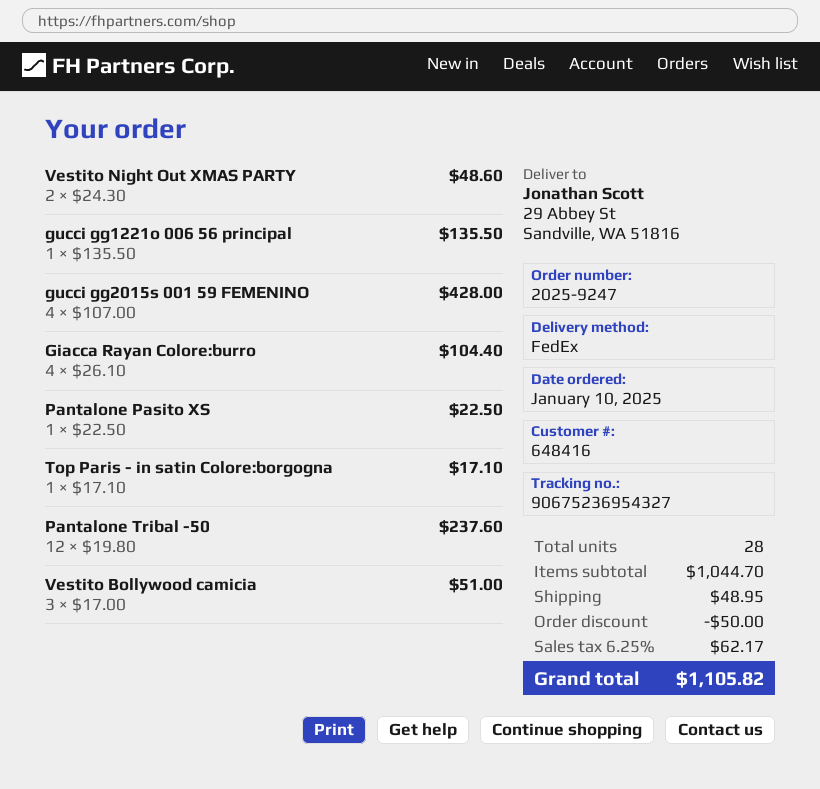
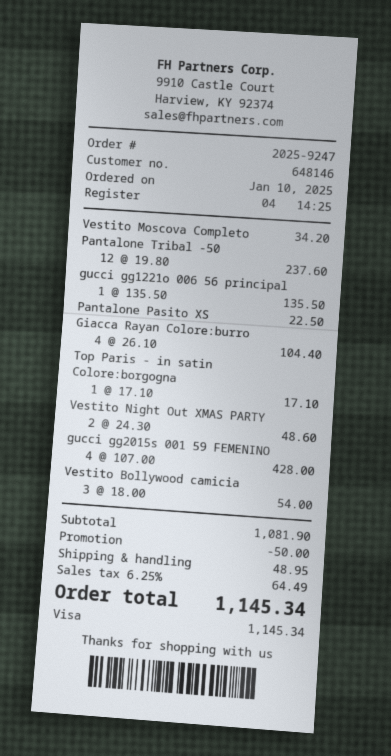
customer number: 648416 -> 648146
Vestito Bollywood camicia: 3 x 17.00 = 51.00 -> 3 x 18.00 = 54.00
Vestito Moscova Completo: none -> 1 x 34.20 = 34.20
subtotal: 1044.70 -> 1081.90
tax: 6.25% = 62.17 -> 6.25% = 64.49
total: 1105.82 -> 1145.34

